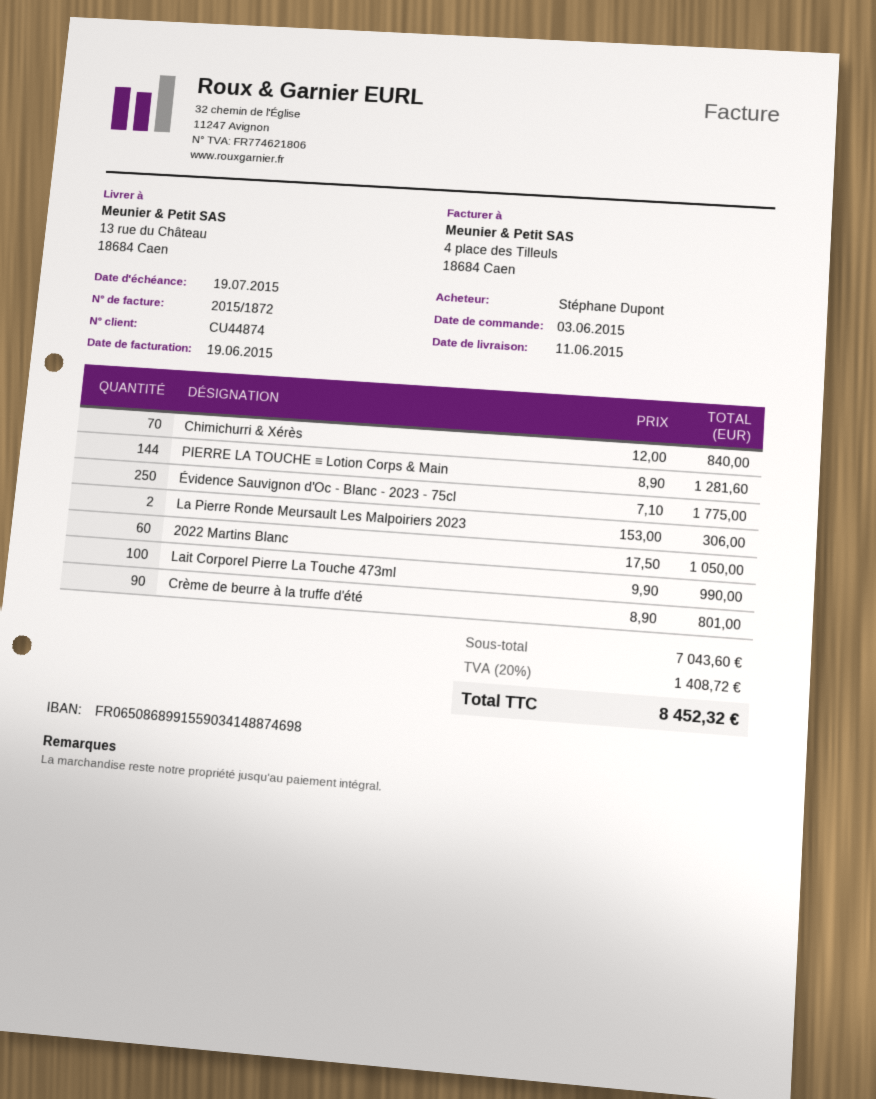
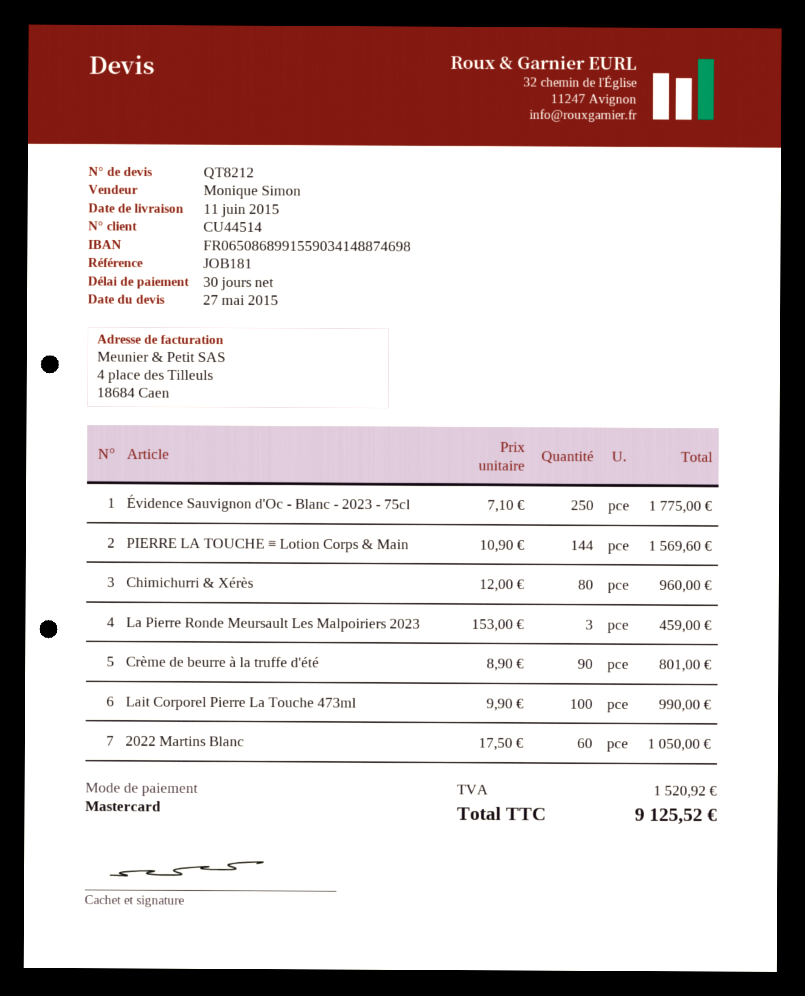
customer number: CU44874 -> CU44514
Chimichurri & Xérès: 70 x 12.00 = 840.00 -> 80 x 12.00 = 960.00
PIERRE LA TOUCHE ≡ Lotion Corps & Main: 144 x 8.90 = 1281.60 -> 144 x 10.90 = 1569.60
La Pierre Ronde Meursault Les Malpoiriers 2023: 2 x 153.00 = 306.00 -> 3 x 153.00 = 459.00
tax: 1408.72 -> 1520.92
total: 8452.32 -> 9125.52

